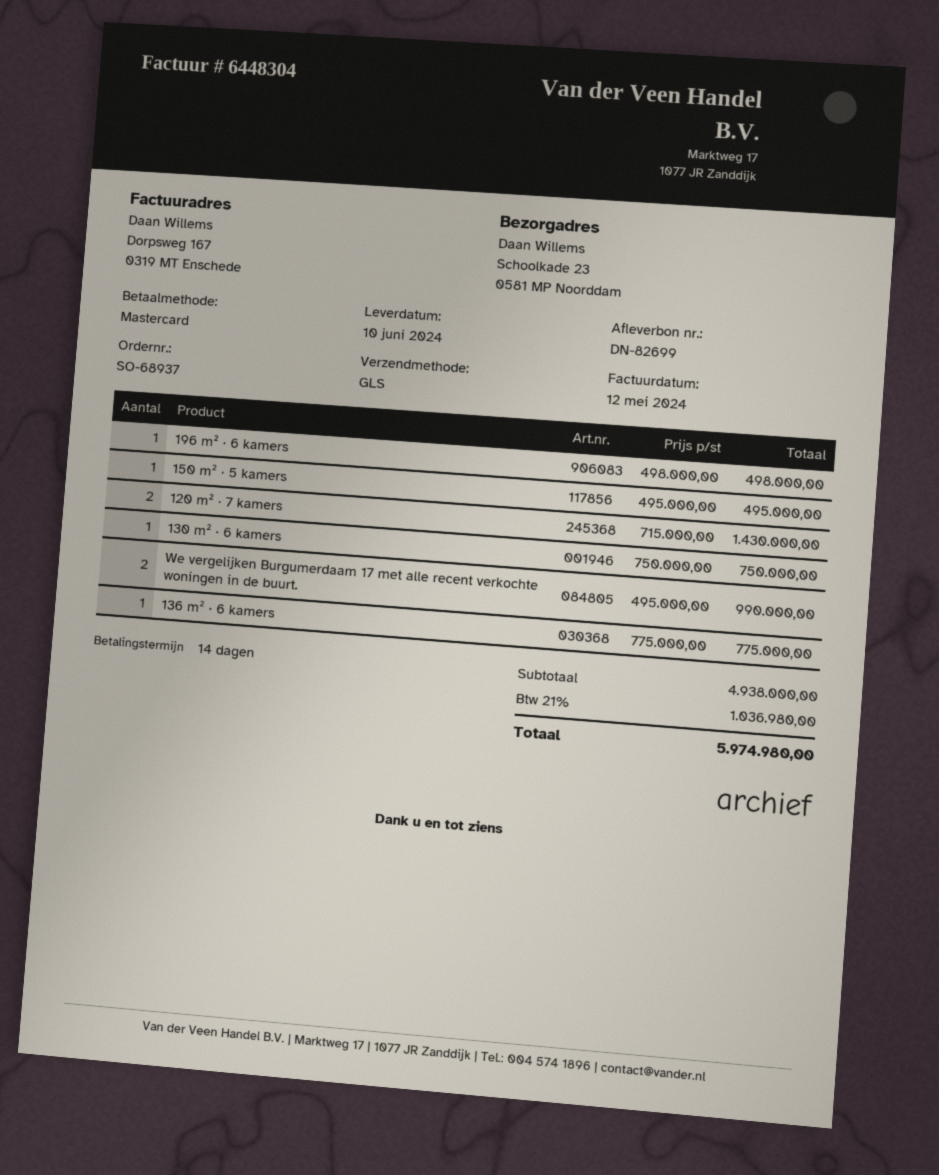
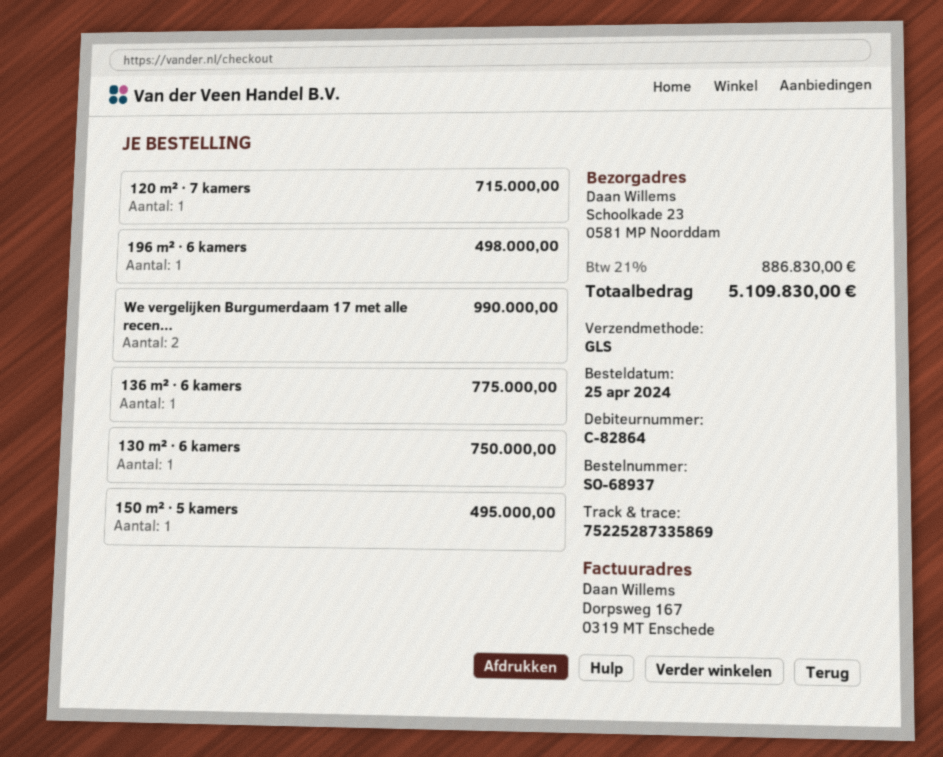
120 m² · 7 kamers: 2 for 1430000.00 -> 1 for 715000.00
tax: 21% = 1036980.00 -> 21% = 886830.00
total: 5974980.00 -> 5109830.00

